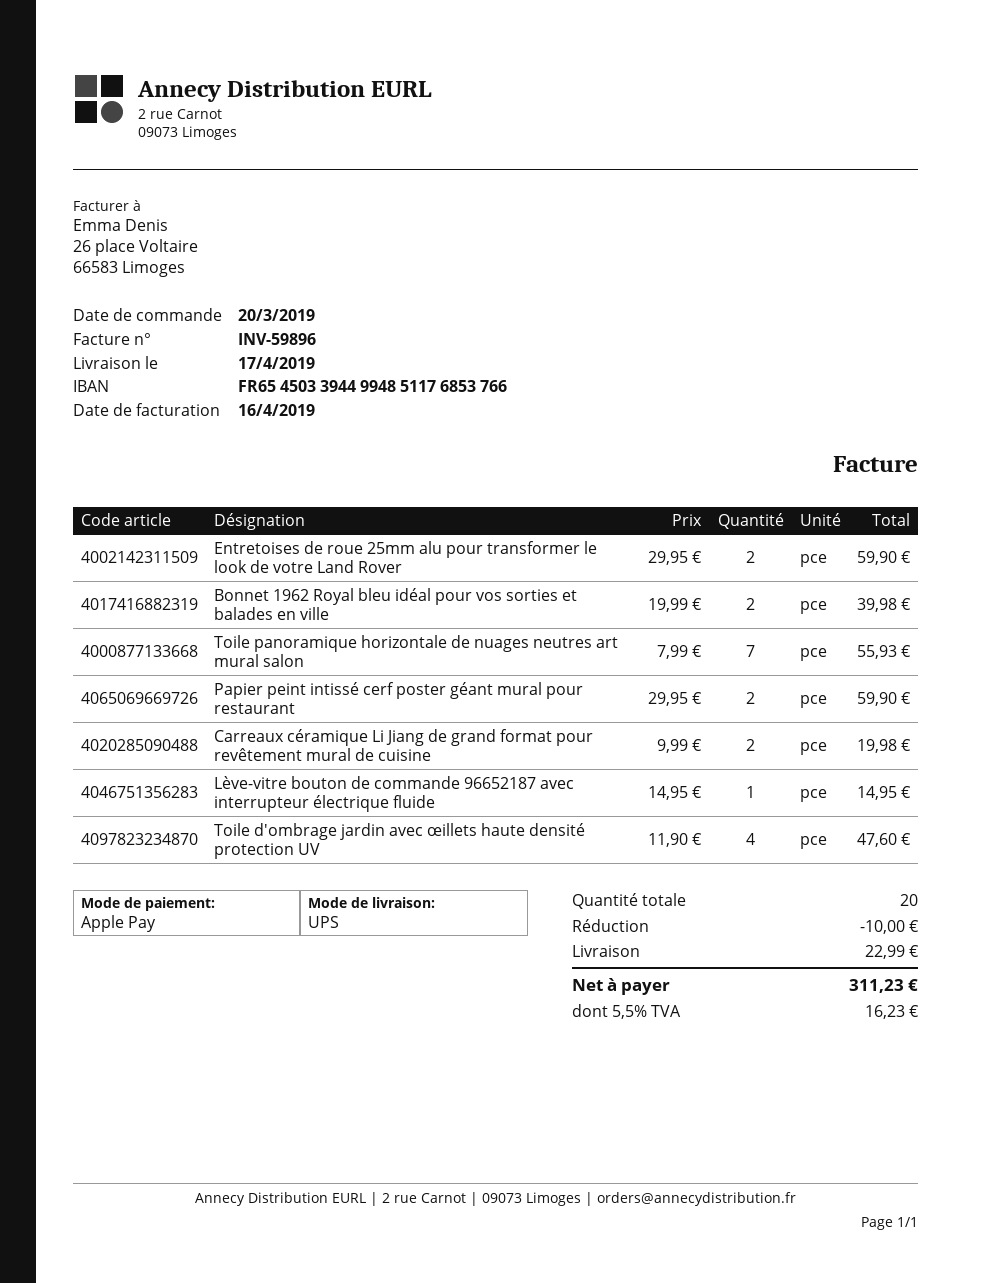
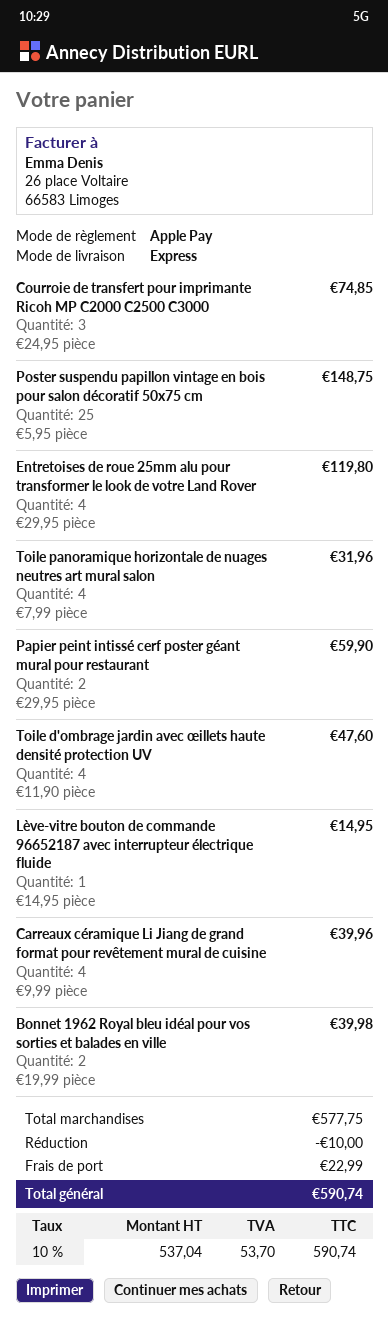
shipping method: UPS -> express
Entretoises de roue 25mm alu pour transformer le look de votre Land Rover: 2 x 29.95 = 59.90 -> 4 x 29.95 = 119.80
Toile panoramique horizontale de nuages neutres art mural salon: 7 x 7.99 = 55.93 -> 4 x 7.99 = 31.96
Carreaux céramique Li Jiang de grand format pour revêtement mural de cuisine: 2 x 9.99 = 19.98 -> 4 x 9.99 = 39.96
Courroie de transfert pour imprimante Ricoh MP C2000 C2500 C3000: none -> 3 x 24.95 = 74.85
Poster suspendu papillon vintage en bois pour salon décoratif 50x75 cm: none -> 25 x 5.95 = 148.75
tax: 5.5% = 16.23 -> 10% = 53.70
total: 311.23 -> 590.74

